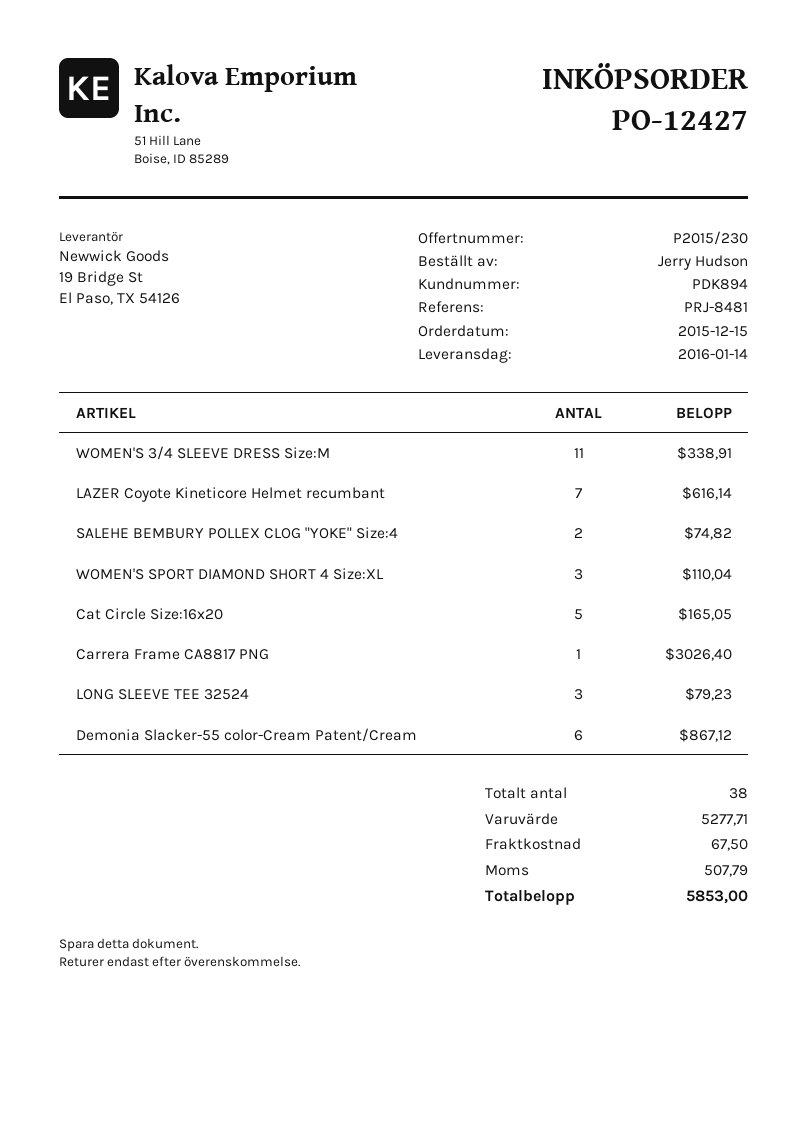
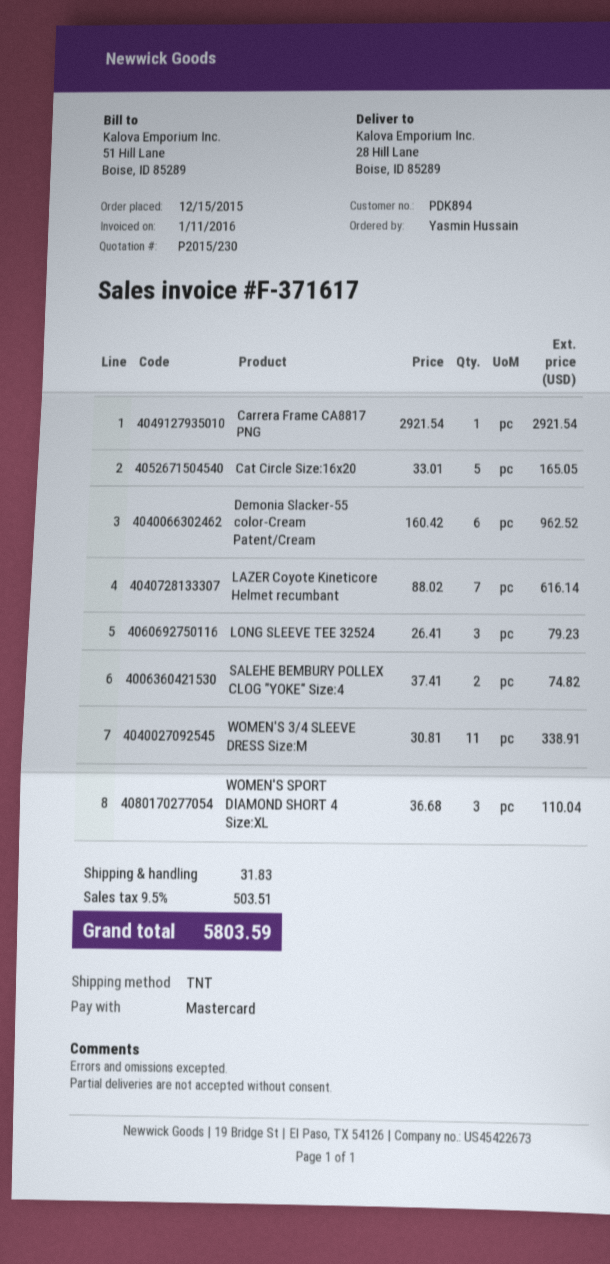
ordered by: Jerry Hudson -> Yasmin Hussain
Carrera Frame CA8817 PNG: 1 for 3026.40 -> 1 for 2921.54
Demonia Slacker-55 color-Cream Patent/Cream: 6 for 867.12 -> 6 for 962.52
shipping: 67.50 -> 31.83
tax: 507.79 -> 503.51
total: 5853.00 -> 5803.59

